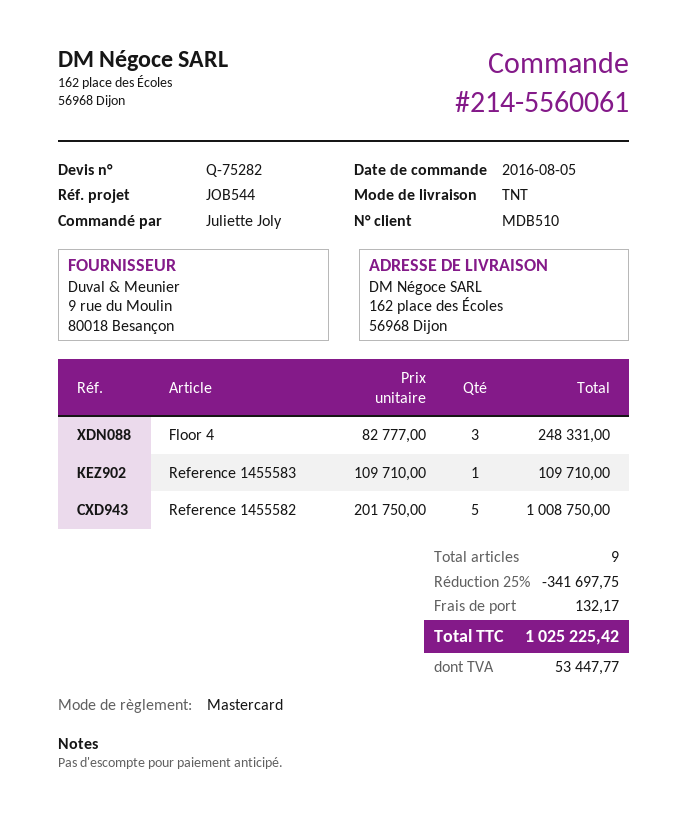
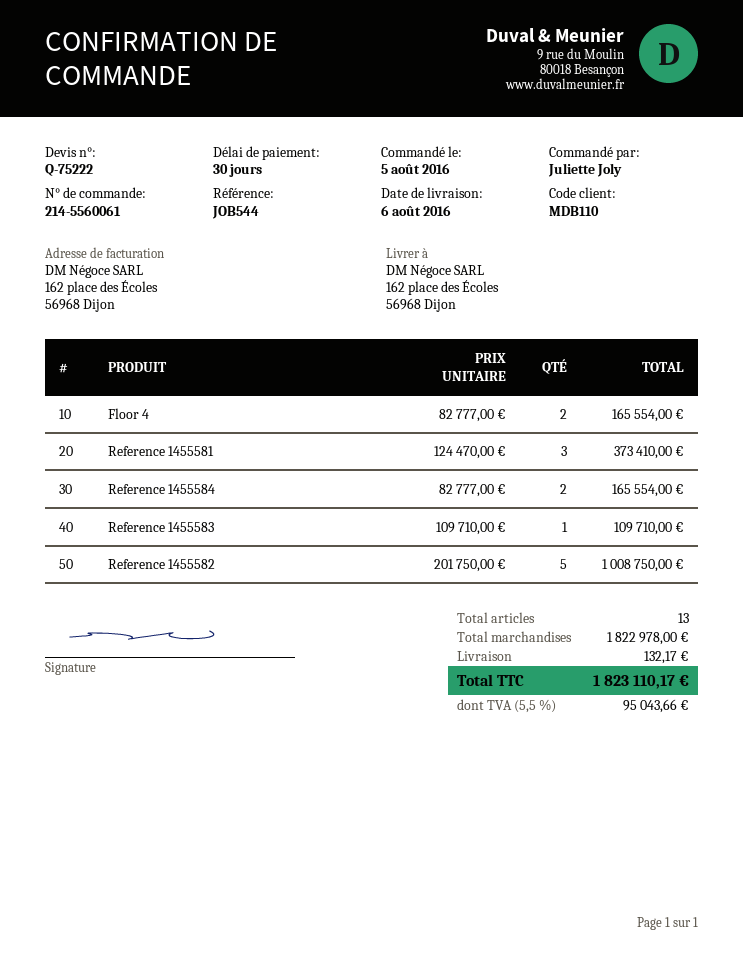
quote number: Q-75282 -> Q-75222
customer number: MDB510 -> MDB110
Floor 4: 3 x 82777.00 = 248331.00 -> 2 x 82777.00 = 165554.00
Reference 1455581: none -> 3 x 124470.00 = 373410.00
Reference 1455584: none -> 2 x 82777.00 = 165554.00
total quantity: 9 -> 13
discount: 25% = 341697.75 -> none
tax: 53447.77 -> 95043.66
total: 1025225.42 -> 1823110.17

